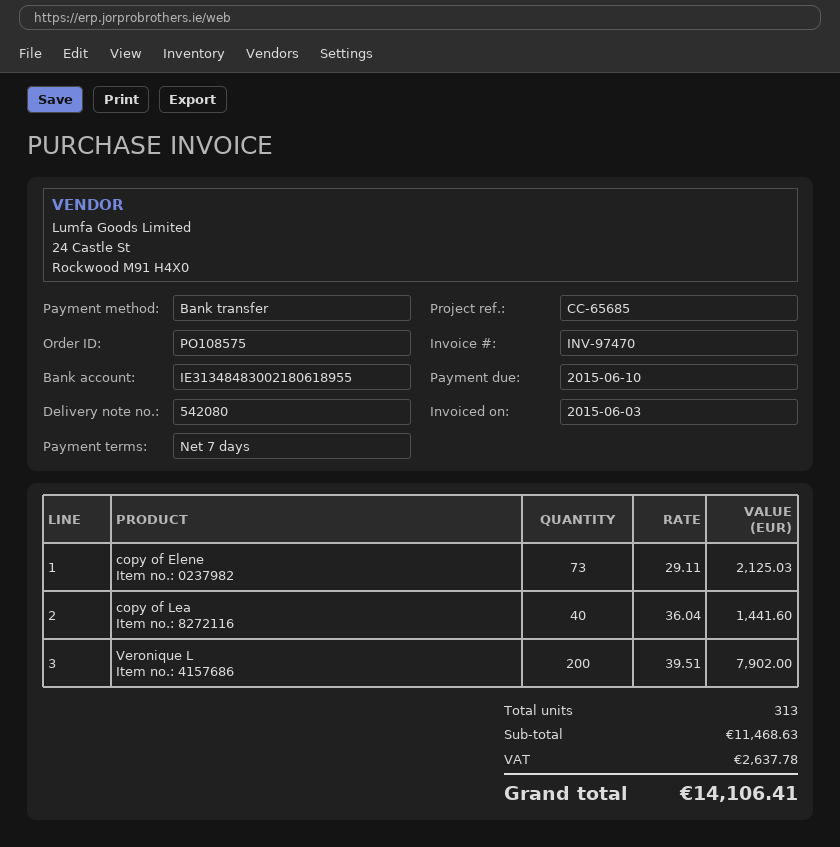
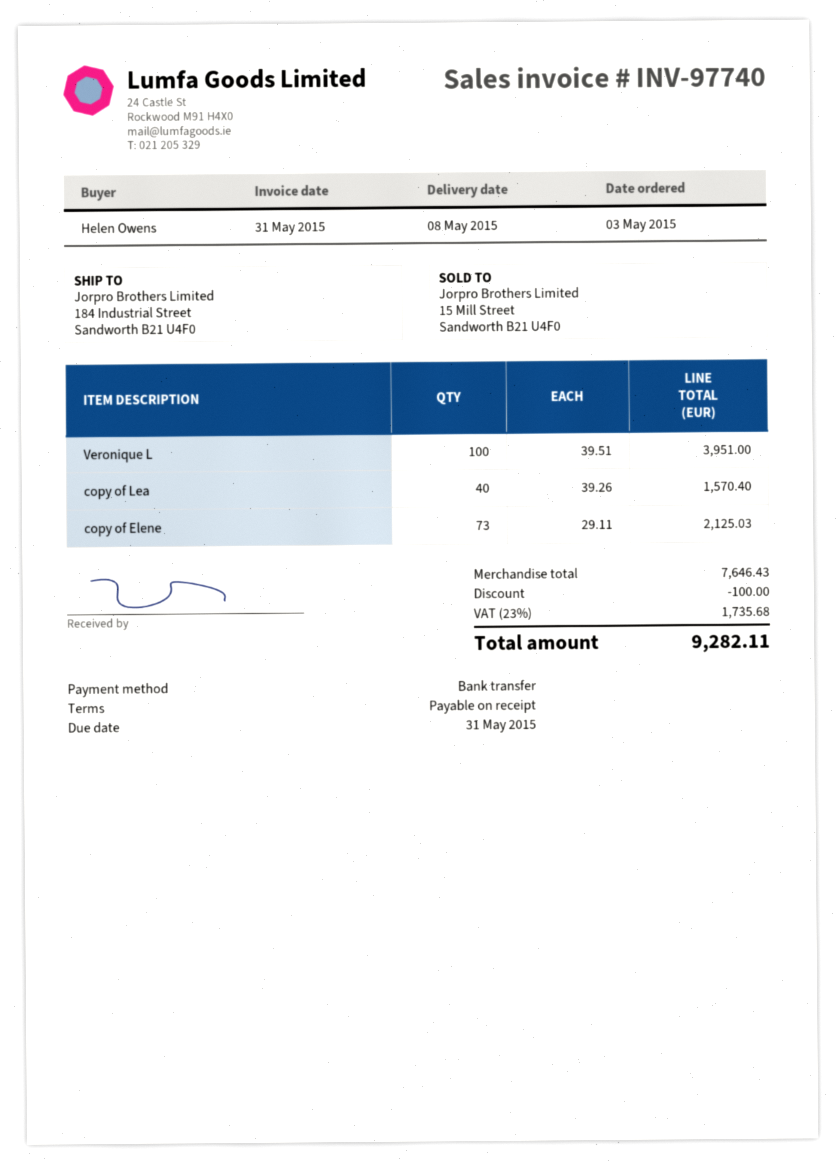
invoice number: INV-97470 -> INV-97740
invoice date: 2015-06-03 -> 2015-05-31
payment terms: 7 days -> on receipt
due date: 2015-06-10 -> 2015-05-31
copy of Lea: 40 x 36.04 = 1441.60 -> 40 x 39.26 = 1570.40
Veronique L: 200 x 39.51 = 7902.00 -> 100 x 39.51 = 3951.00
subtotal: 11468.63 -> 7646.43
discount: none -> 100.00
tax: 2637.78 -> 1735.68
total: 14106.41 -> 9282.11

